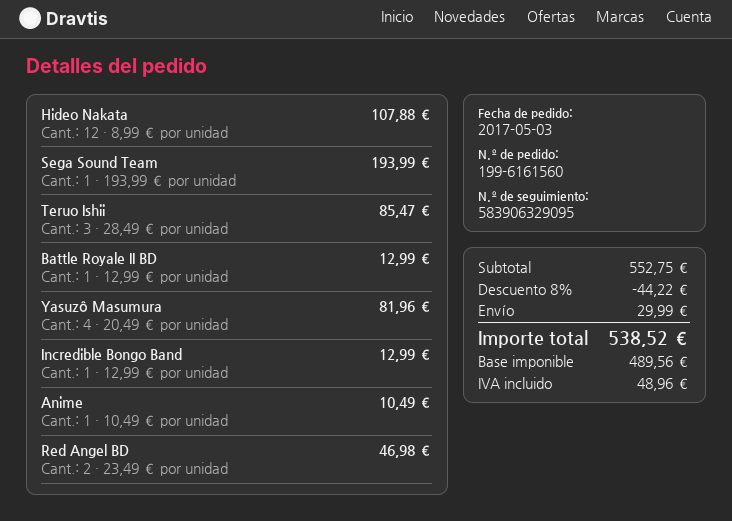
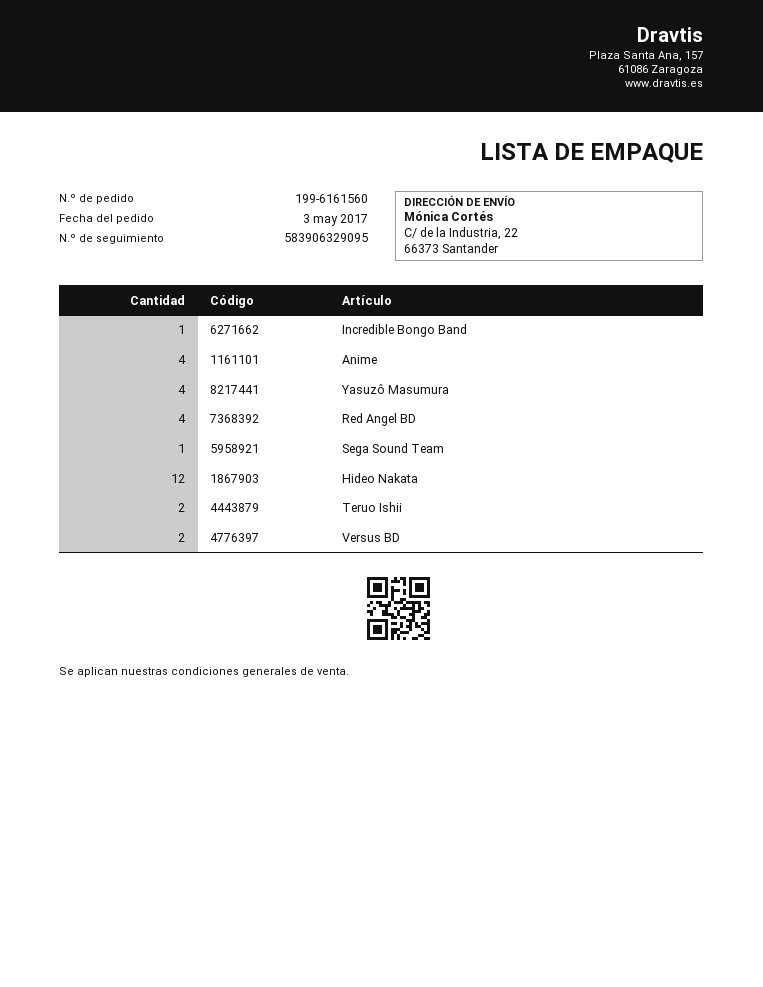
Teruo Ishii: 3 -> 2
Battle Royale II BD: 1 -> none
Anime: 1 -> 4
Red Angel BD: 2 -> 4
Versus BD: none -> 2

